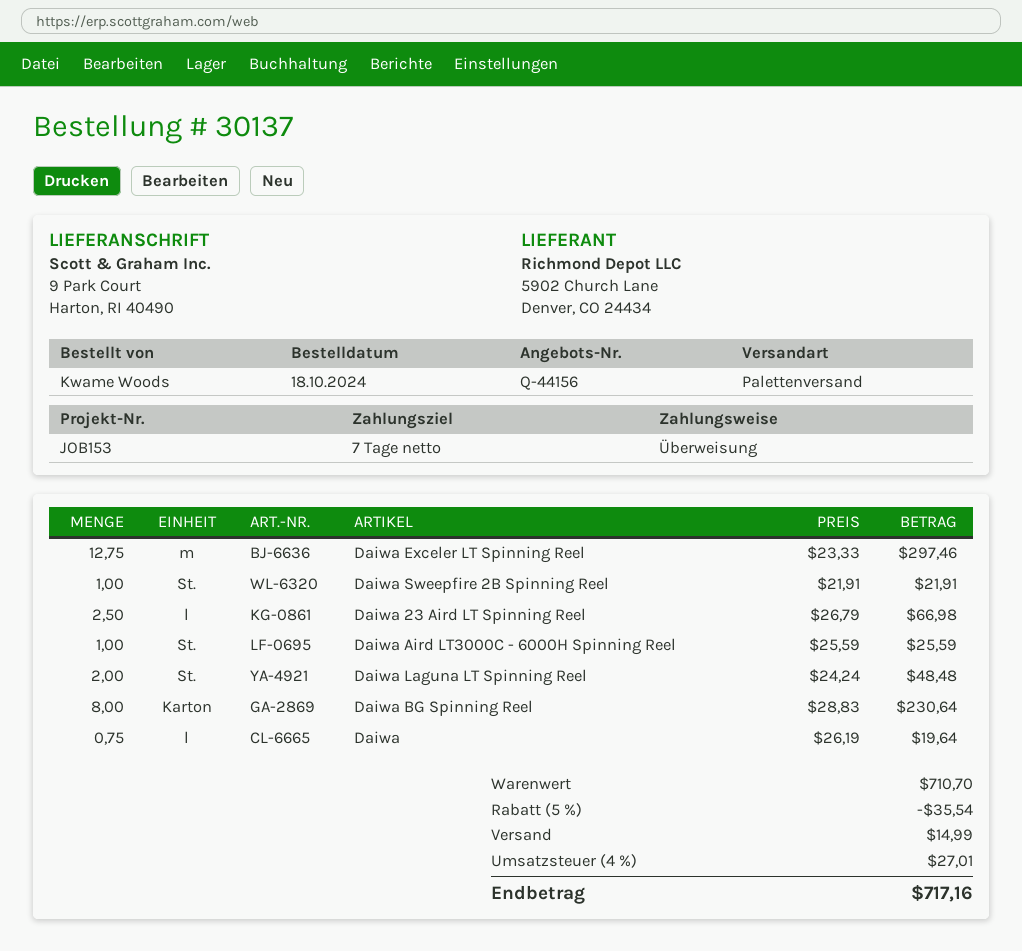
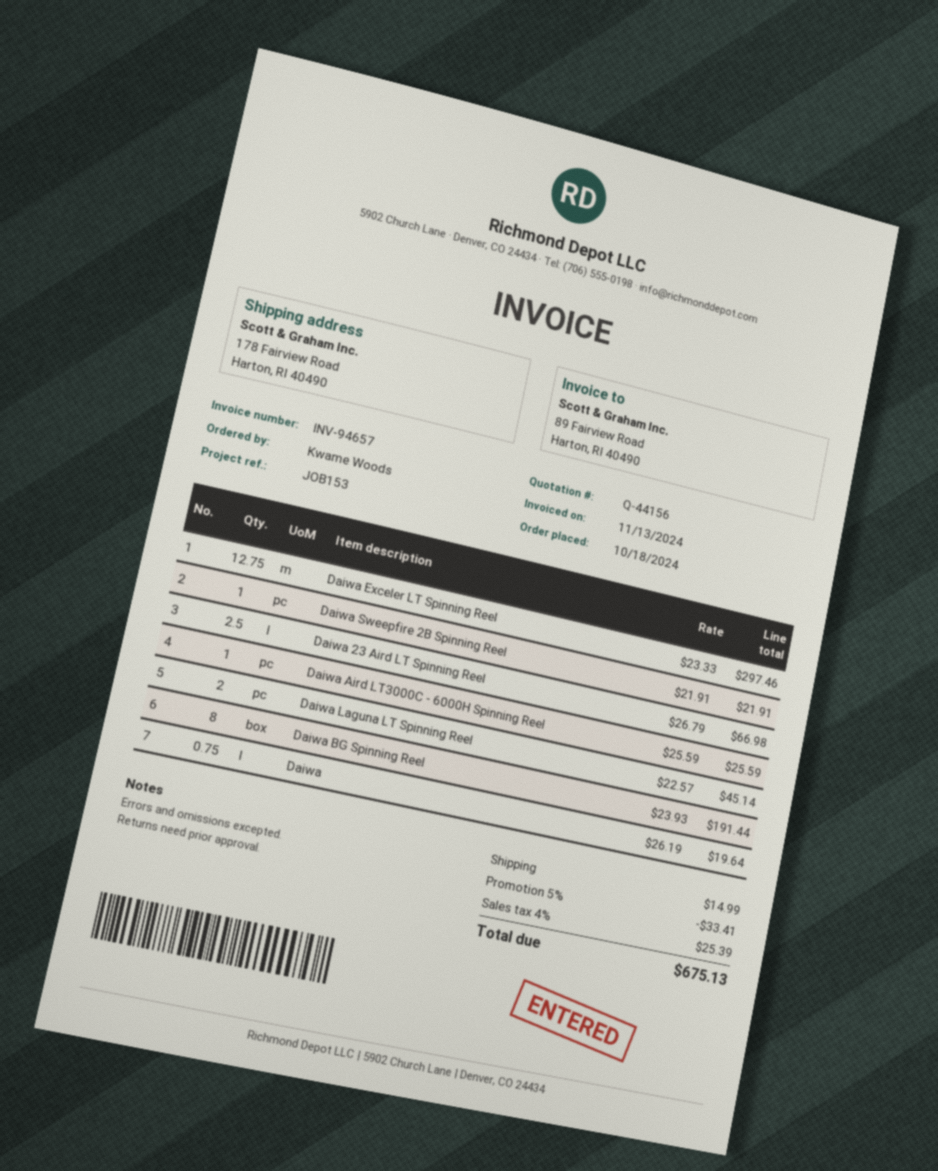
ship to: 9 Park Court, Harton, RI 40490 -> 178 Fairview Road, Harton, RI 40490
Daiwa Laguna LT Spinning Reel: 2 x 24.24 = 48.48 -> 2 x 22.57 = 45.14
Daiwa BG Spinning Reel: 8 x 28.83 = 230.64 -> 8 x 23.93 = 191.44
discount: 5% = 35.54 -> 5% = 33.41
tax: 4% = 27.01 -> 4% = 25.39
total: 717.16 -> 675.13

